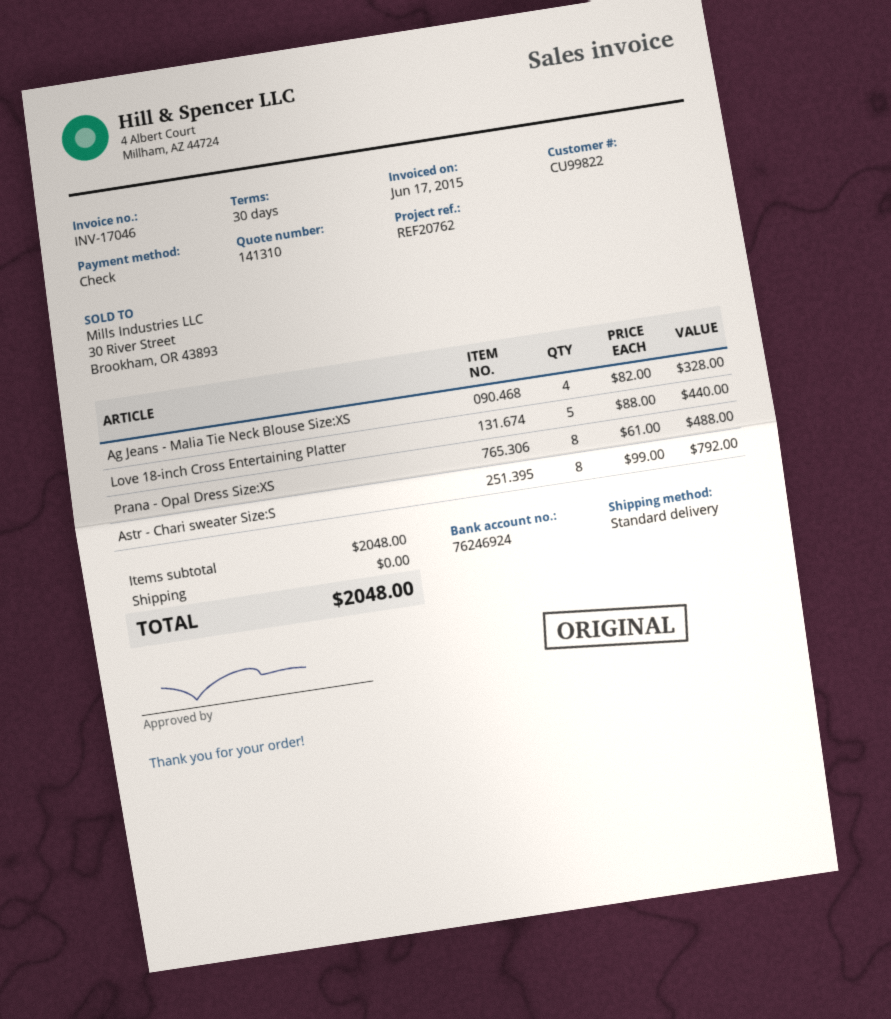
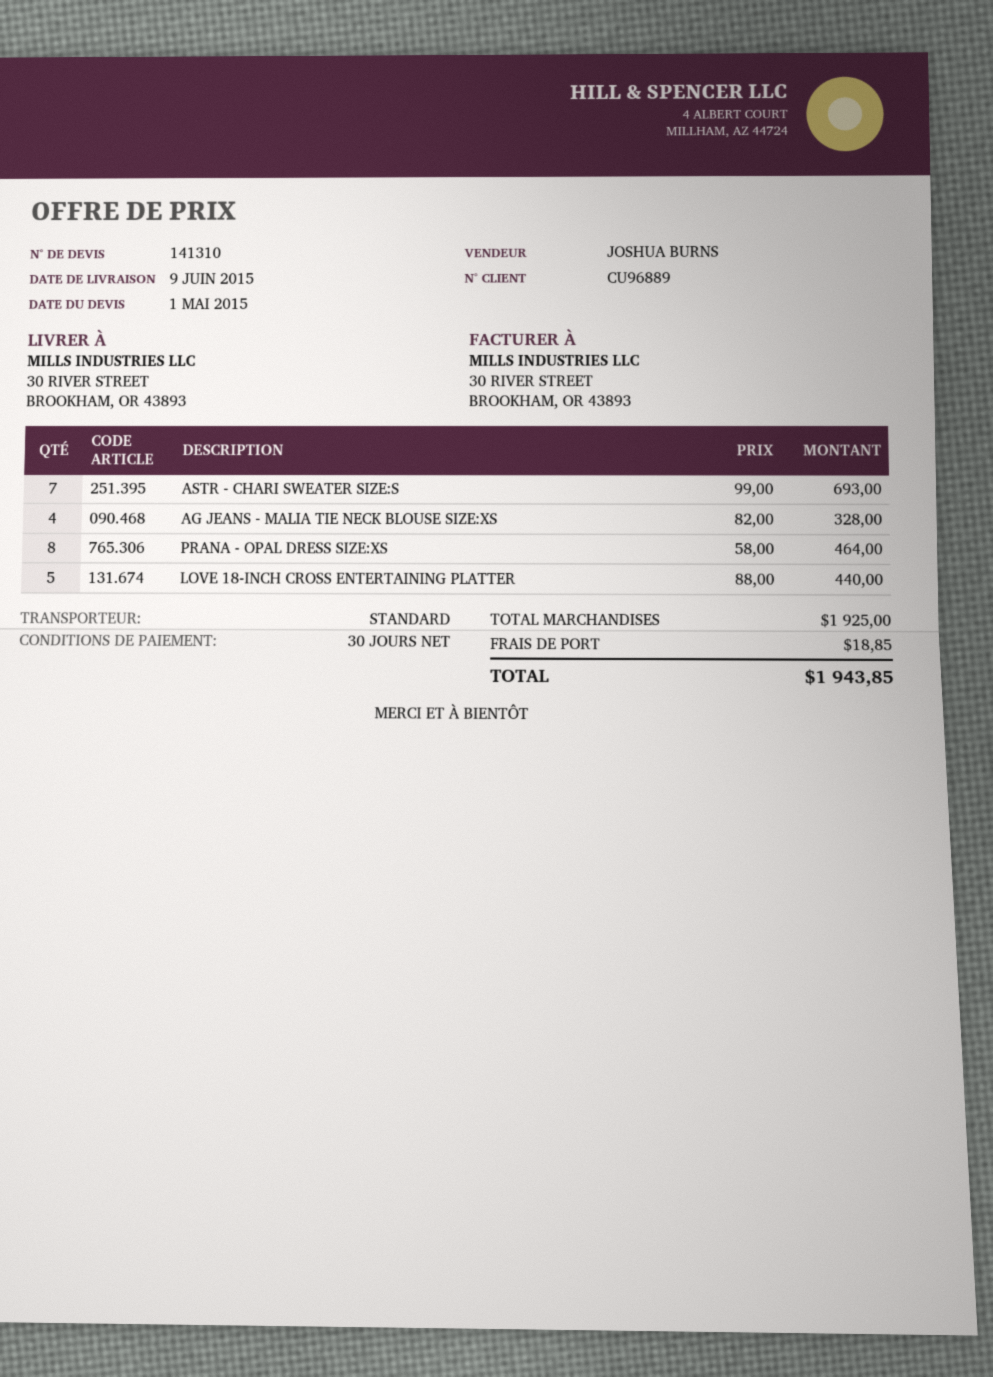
customer number: CU99822 -> CU96889
Prana - Opal Dress Size:XS: 8 x 61.00 = 488.00 -> 8 x 58.00 = 464.00
Astr - Chari sweater Size:S: 8 x 99.00 = 792.00 -> 7 x 99.00 = 693.00
subtotal: 2048.00 -> 1925.00
shipping: 0.00 -> 18.85
total: 2048.00 -> 1943.85

